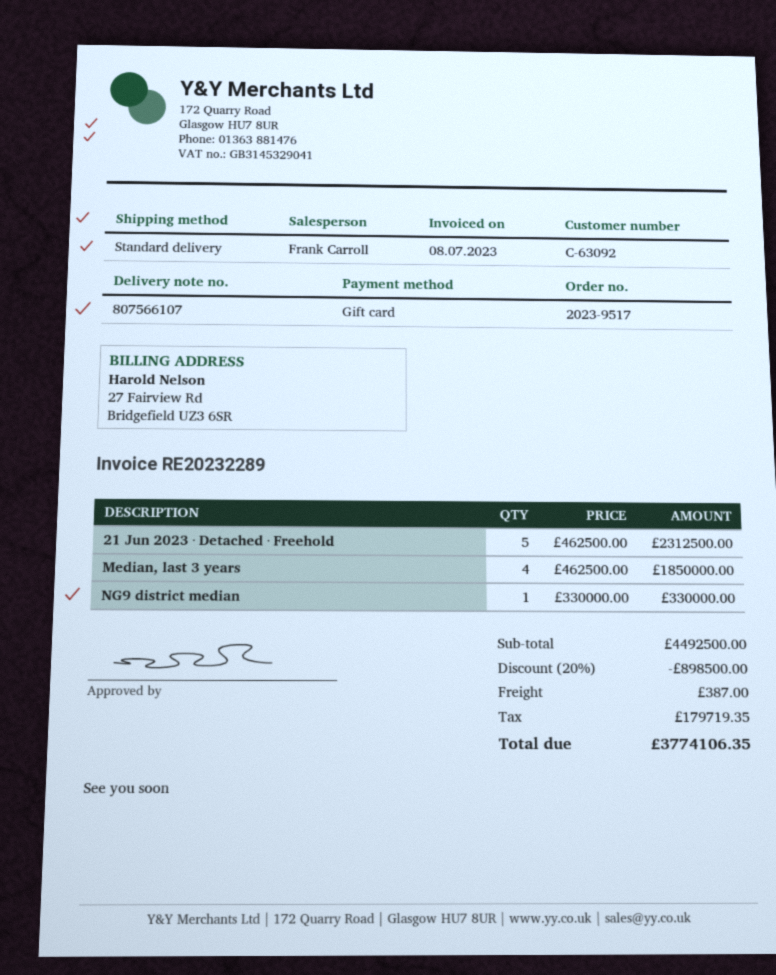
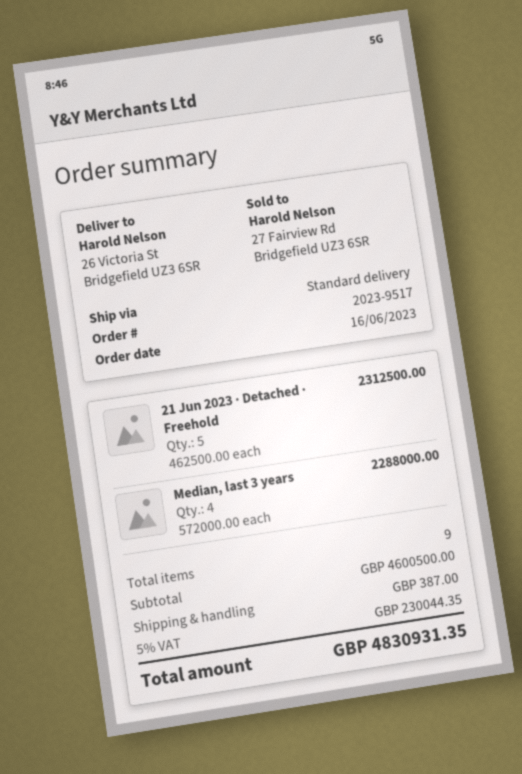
Median, last 3 years: 4 x 462500.00 = 1850000.00 -> 4 x 572000.00 = 2288000.00
NG9 district median: 1 x 330000.00 = 330000.00 -> none
subtotal: 4492500.00 -> 4600500.00
discount: 20% = 898500.00 -> none
tax: 179719.35 -> 230044.35
total: 3774106.35 -> 4830931.35

